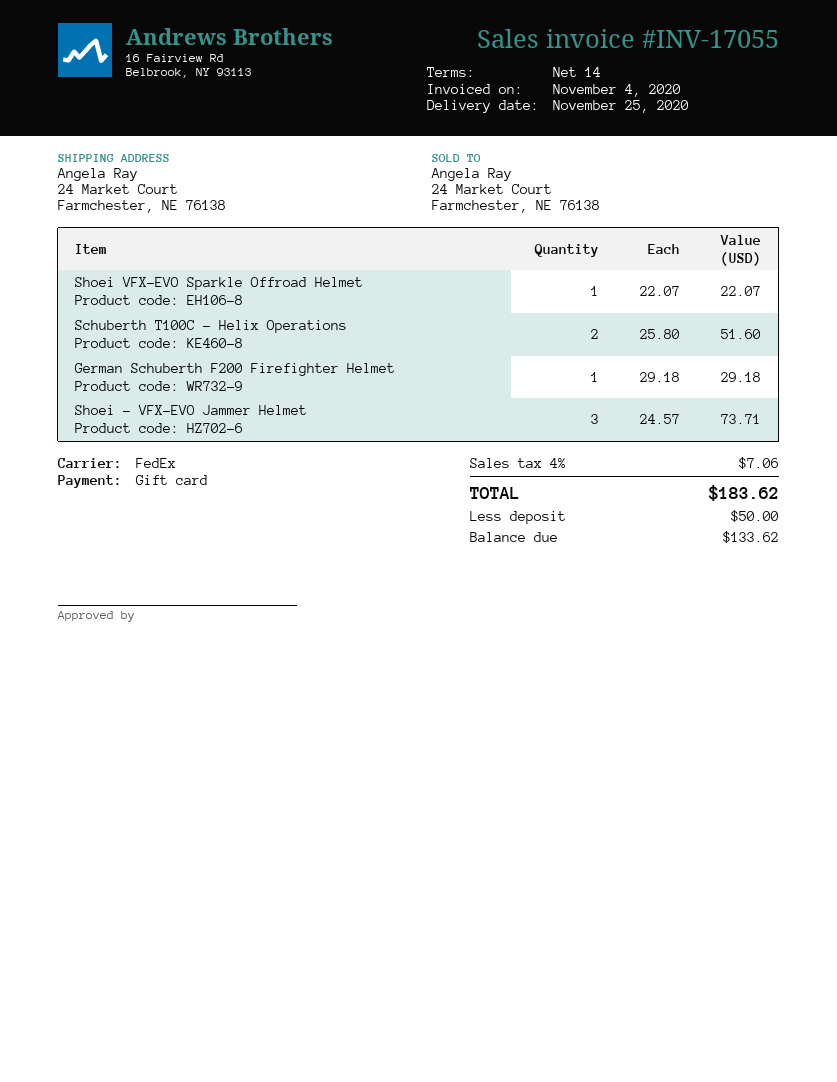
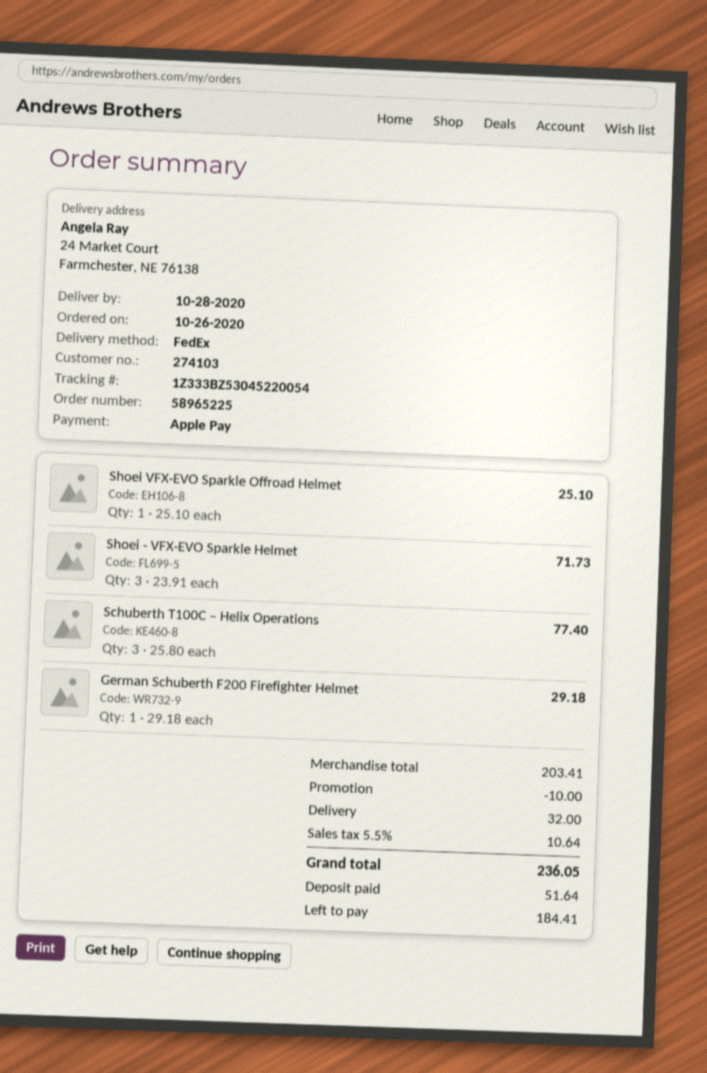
delivery date: 2020-11-25 -> 2020-10-28
payment method: gift card -> Apple Pay
Shoei VFX-EVO Sparkle Offroad Helmet: 1 x 22.07 = 22.07 -> 1 x 25.10 = 25.10
Schuberth T100C – Helix Operations: 2 x 25.80 = 51.60 -> 3 x 25.80 = 77.40
Shoei - VFX-EVO Jammer Helmet: 3 x 24.57 = 73.71 -> none
Shoei - VFX-EVO Sparkle Helmet: none -> 3 x 23.91 = 71.73
discount: none -> 10.00
shipping: none -> 32.00
tax: 4% = 7.06 -> 5.5% = 10.64
total: 183.62 -> 236.05
deposit: 50.00 -> 51.64
balance: 133.62 -> 184.41

